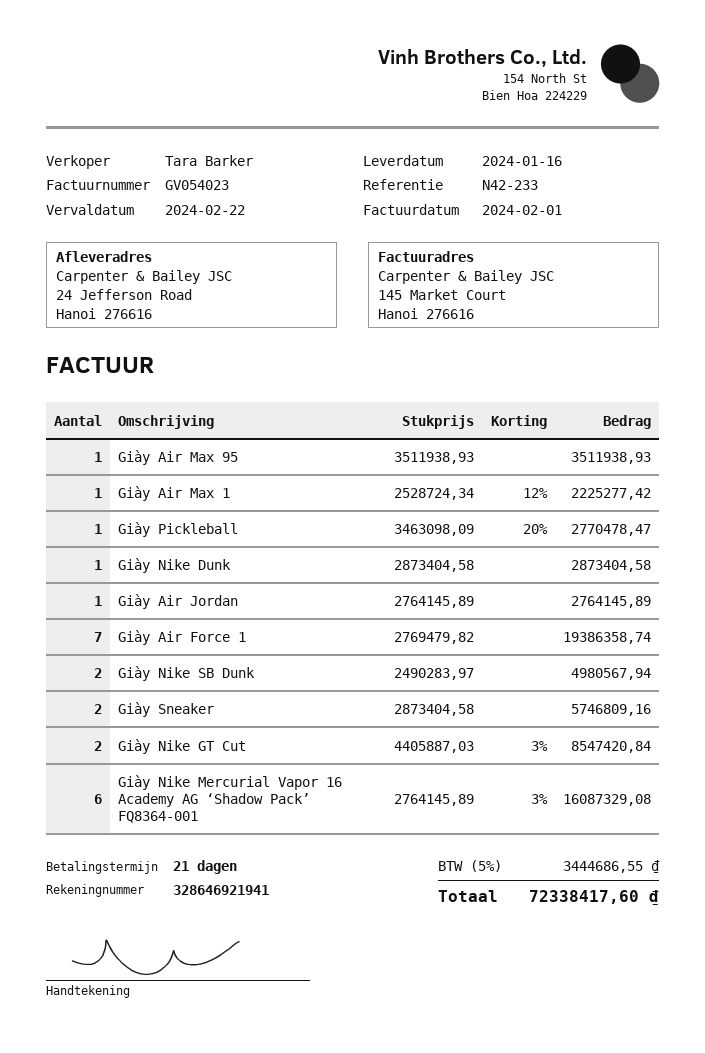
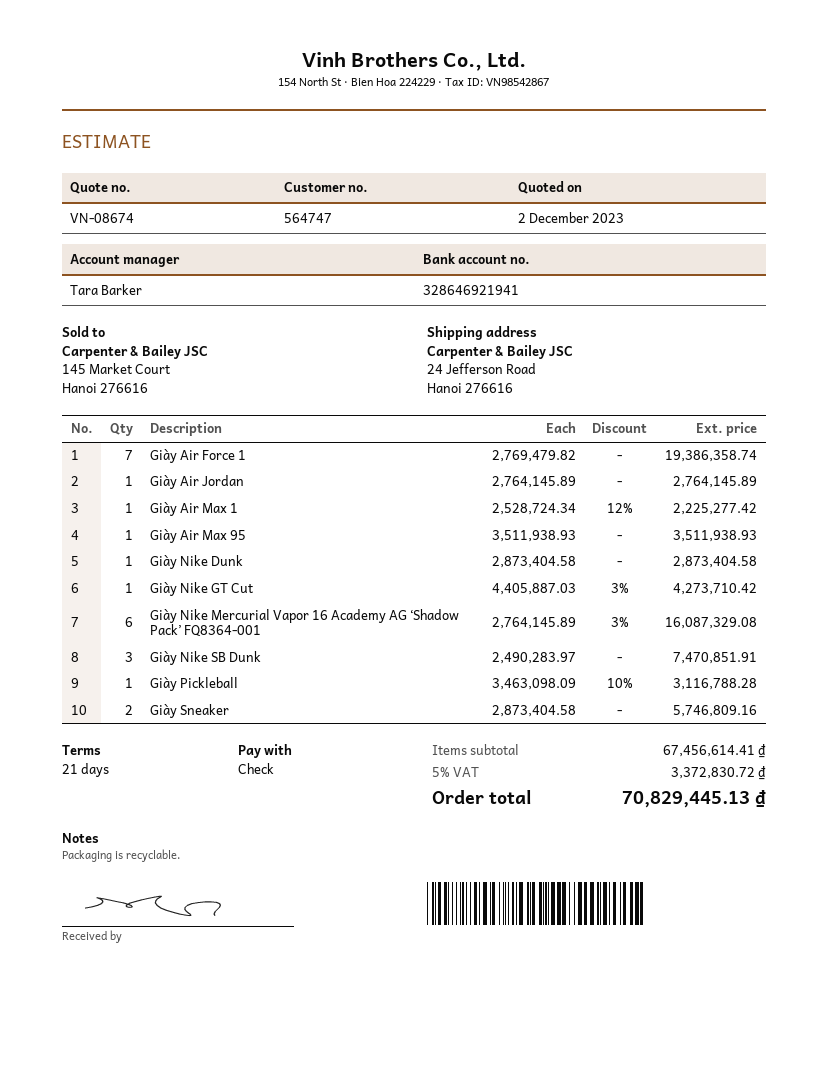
Giày Pickleball: 1 x 3463098.09 - 20% = 2770478.47 -> 1 x 3463098.09 - 10% = 3116788.28
Giày Nike SB Dunk: 2 x 2490283.97 = 4980567.94 -> 3 x 2490283.97 = 7470851.91
Giày Nike GT Cut: 2 x 4405887.03 - 3% = 8547420.84 -> 1 x 4405887.03 - 3% = 4273710.42
tax: 5% = 3444686.55 -> 5% = 3372830.72
total: 72338417.60 -> 70829445.13

